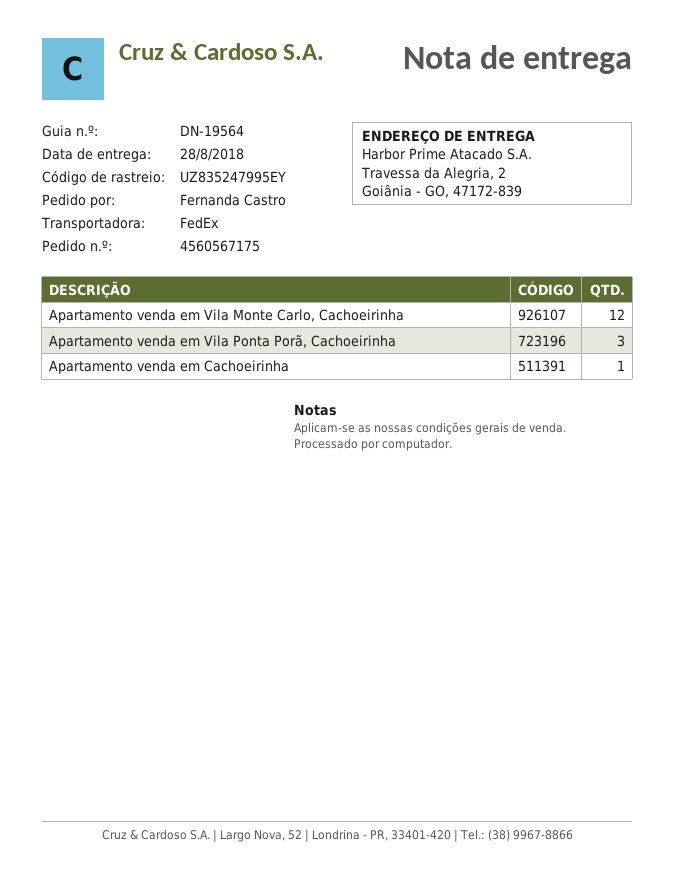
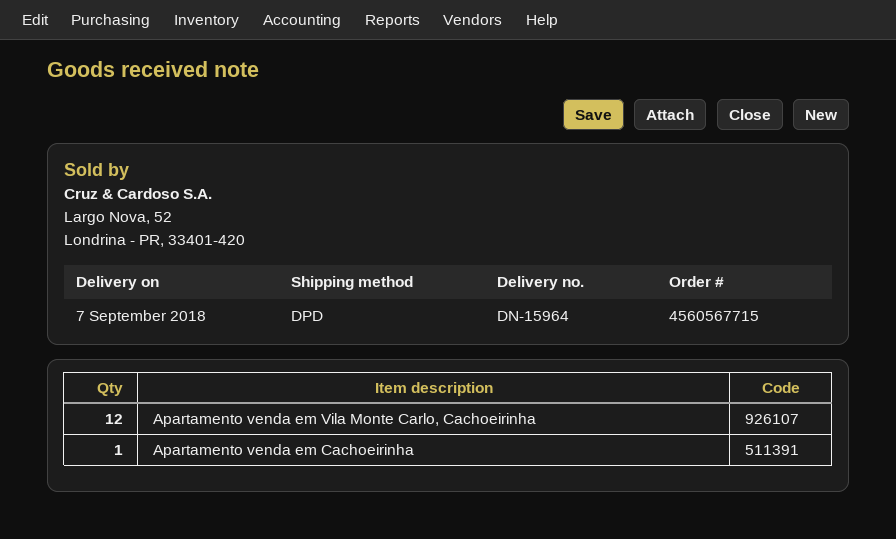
order number: 4560567175 -> 4560567715
delivery note number: DN-19564 -> DN-15964
delivery date: 2018-08-28 -> 2018-09-07
shipping method: FedEx -> DPD
Apartamento venda em Vila Ponta Porã, Cachoeirinha: 3 -> none

